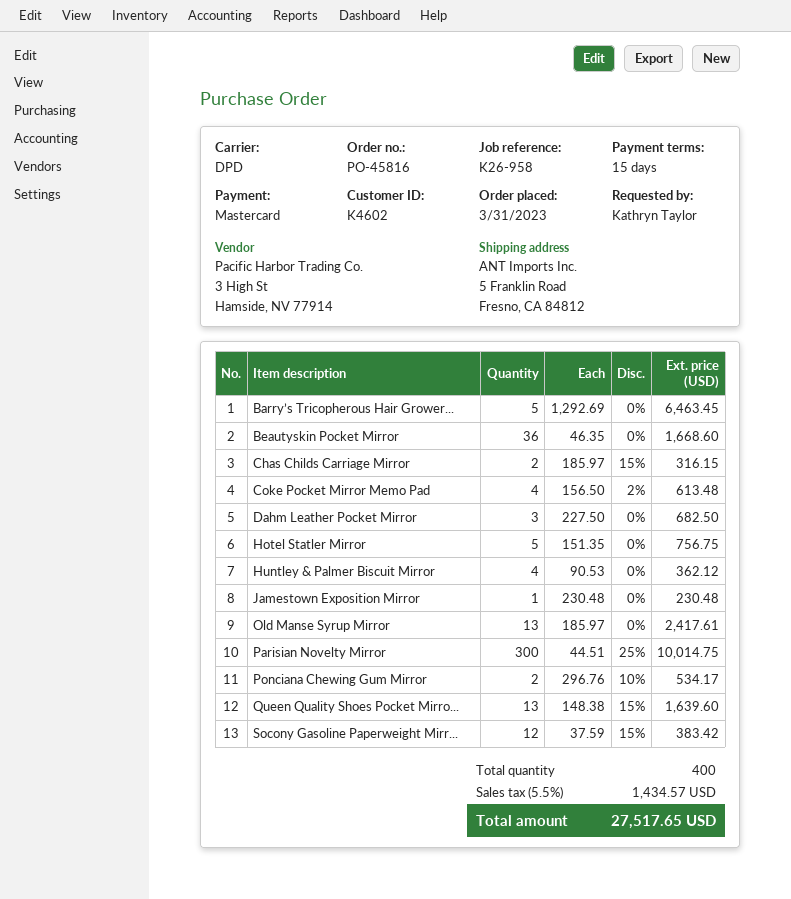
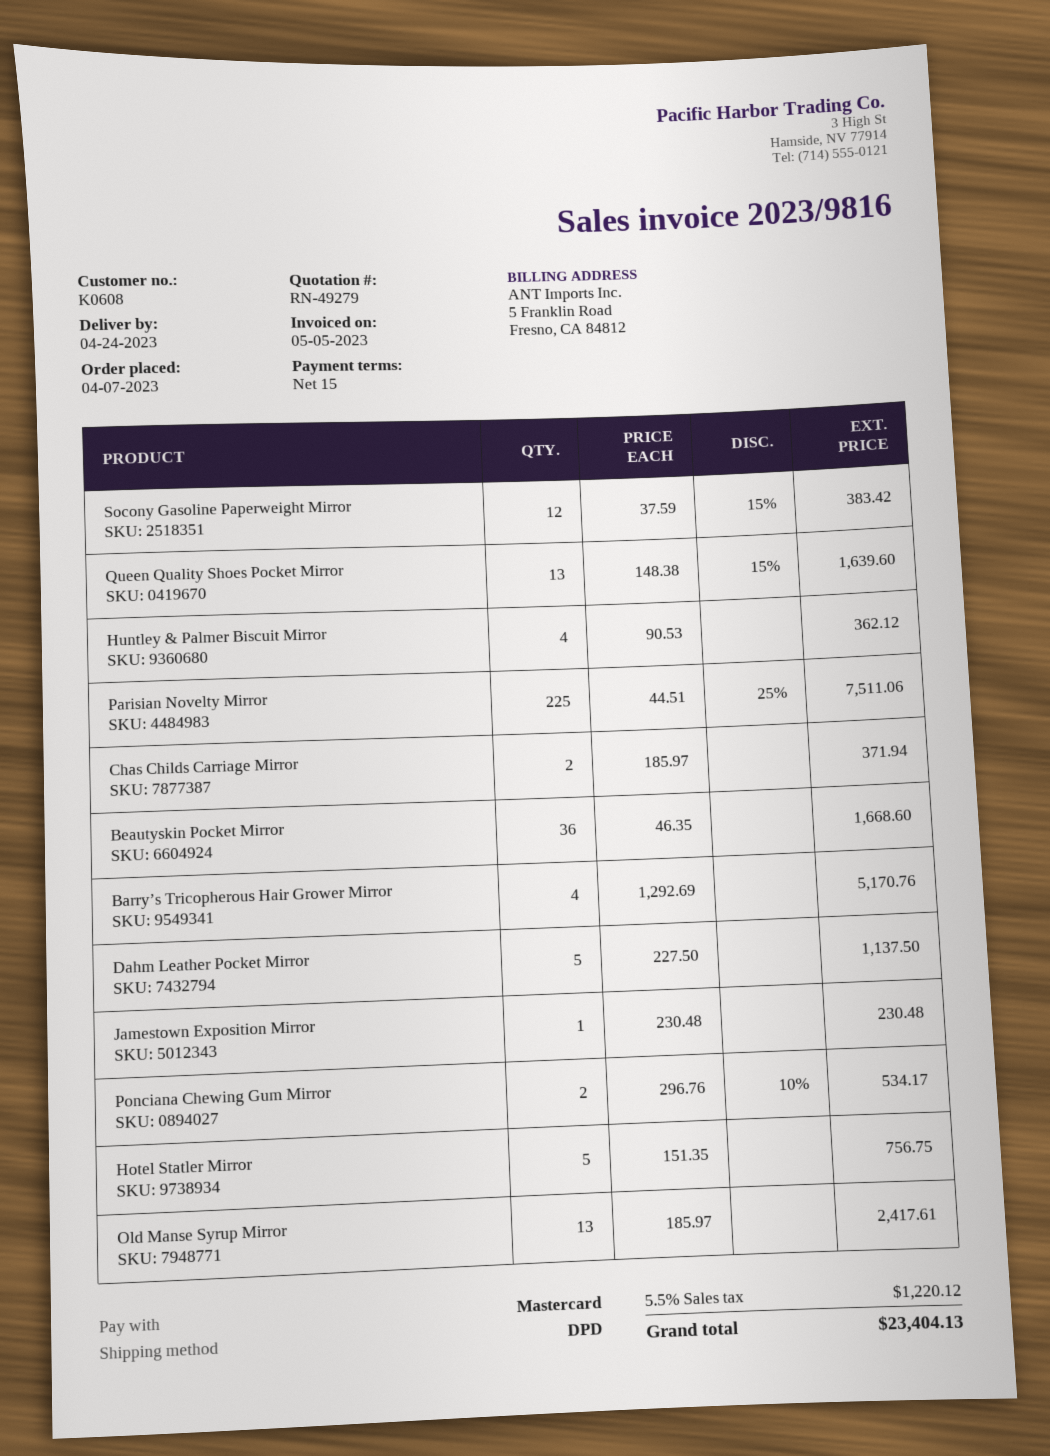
order date: 2023-03-31 -> 2023-04-07
customer number: K4602 -> K0608
Barry’s Tricopherous Hair Grower...: 5 x 1292.69 = 6463.45 -> 4 x 1292.69 = 5170.76
Chas Childs Carriage Mirror: 2 x 185.97 - 15% = 316.15 -> 2 x 185.97 = 371.94
Coke Pocket Mirror Memo Pad: 4 x 156.50 - 2% = 613.48 -> none
Dahm Leather Pocket Mirror: 3 x 227.50 = 682.50 -> 5 x 227.50 = 1137.50
Parisian Novelty Mirror: 300 x 44.51 - 25% = 10014.75 -> 225 x 44.51 - 25% = 7511.06
tax: 5.5% = 1434.57 -> 5.5% = 1220.12
total: 27517.65 -> 23404.13

